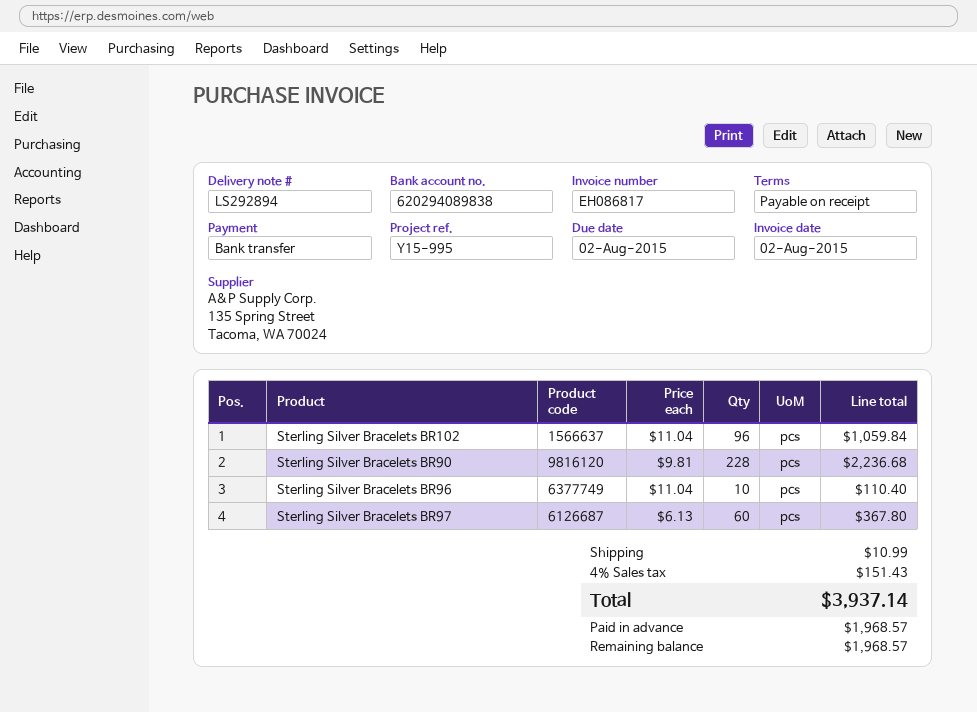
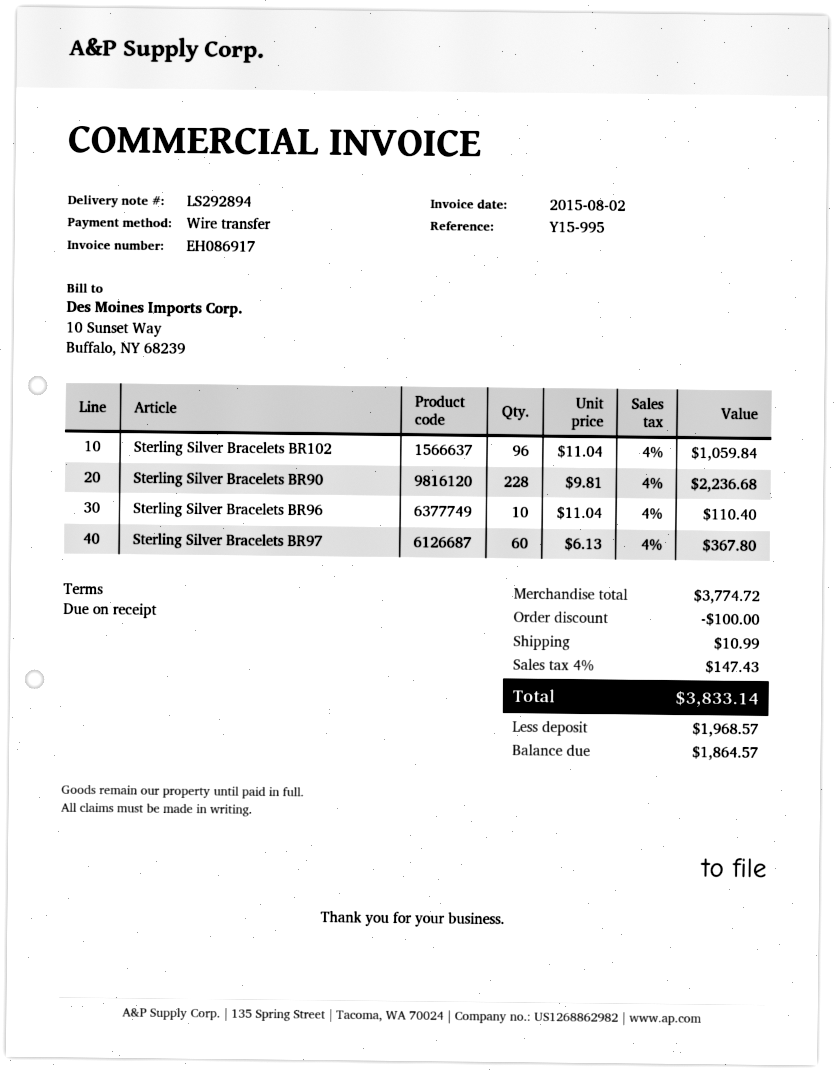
invoice number: EH086817 -> EH086917
discount: none -> 100.00
tax: 4% = 151.43 -> 4% = 147.43
total: 3937.14 -> 3833.14
balance: 1968.57 -> 1864.57

